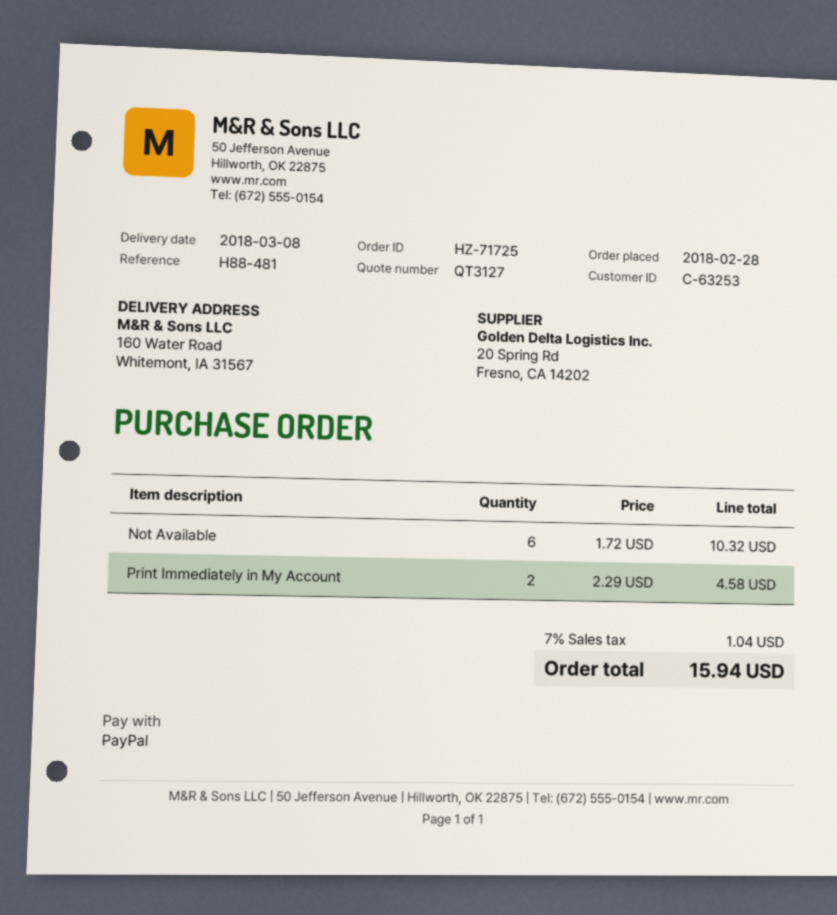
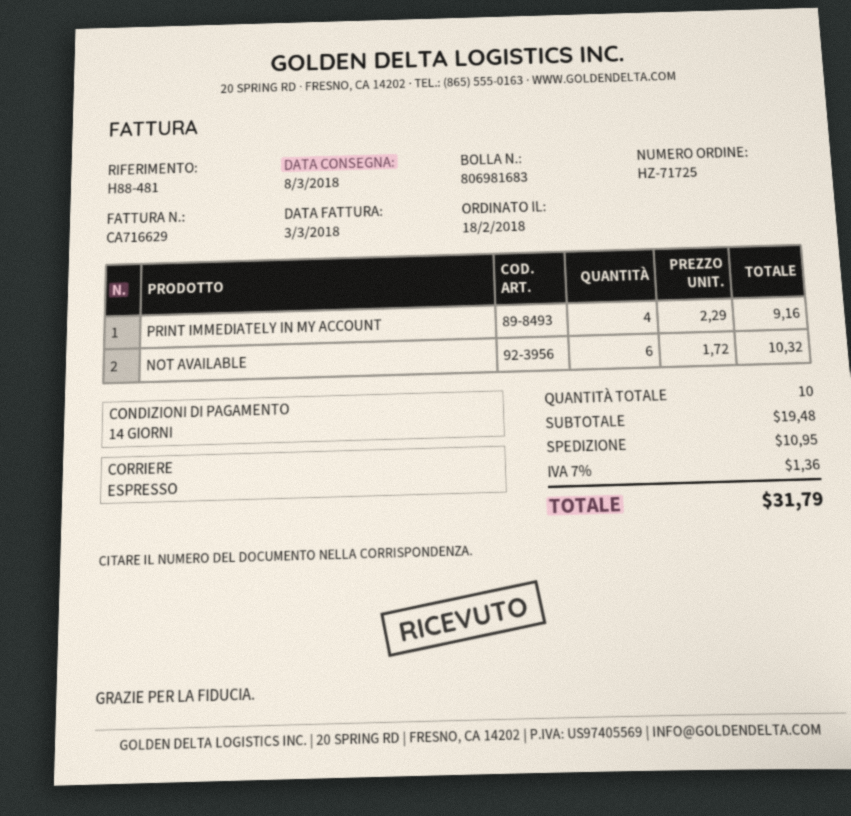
order date: 2018-02-28 -> 2018-02-18
Print Immediately in My Account: 2 x 2.29 = 4.58 -> 4 x 2.29 = 9.16
shipping: none -> 10.95
tax: 7% = 1.04 -> 7% = 1.36
total: 15.94 -> 31.79

